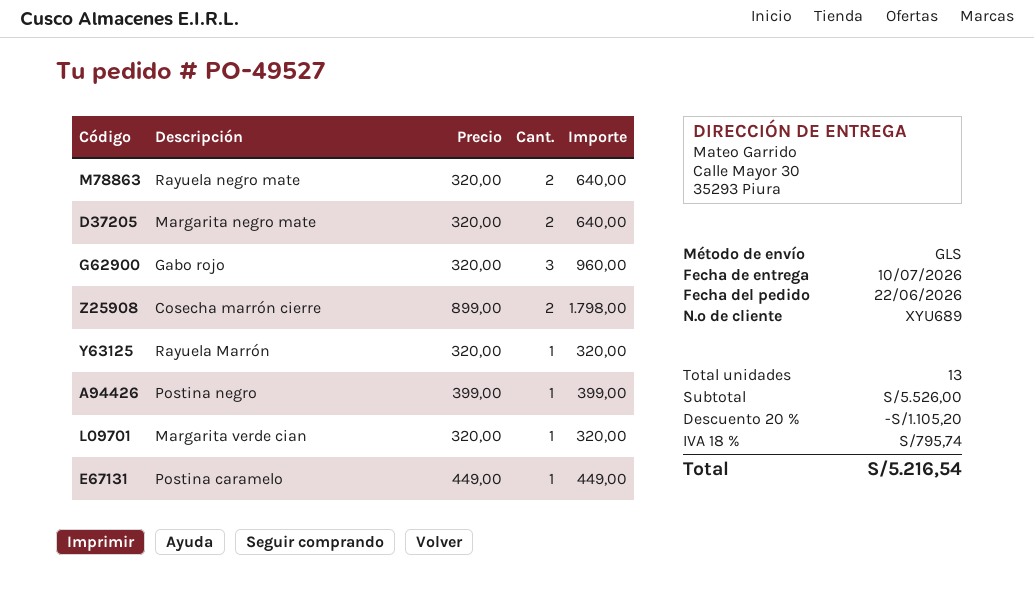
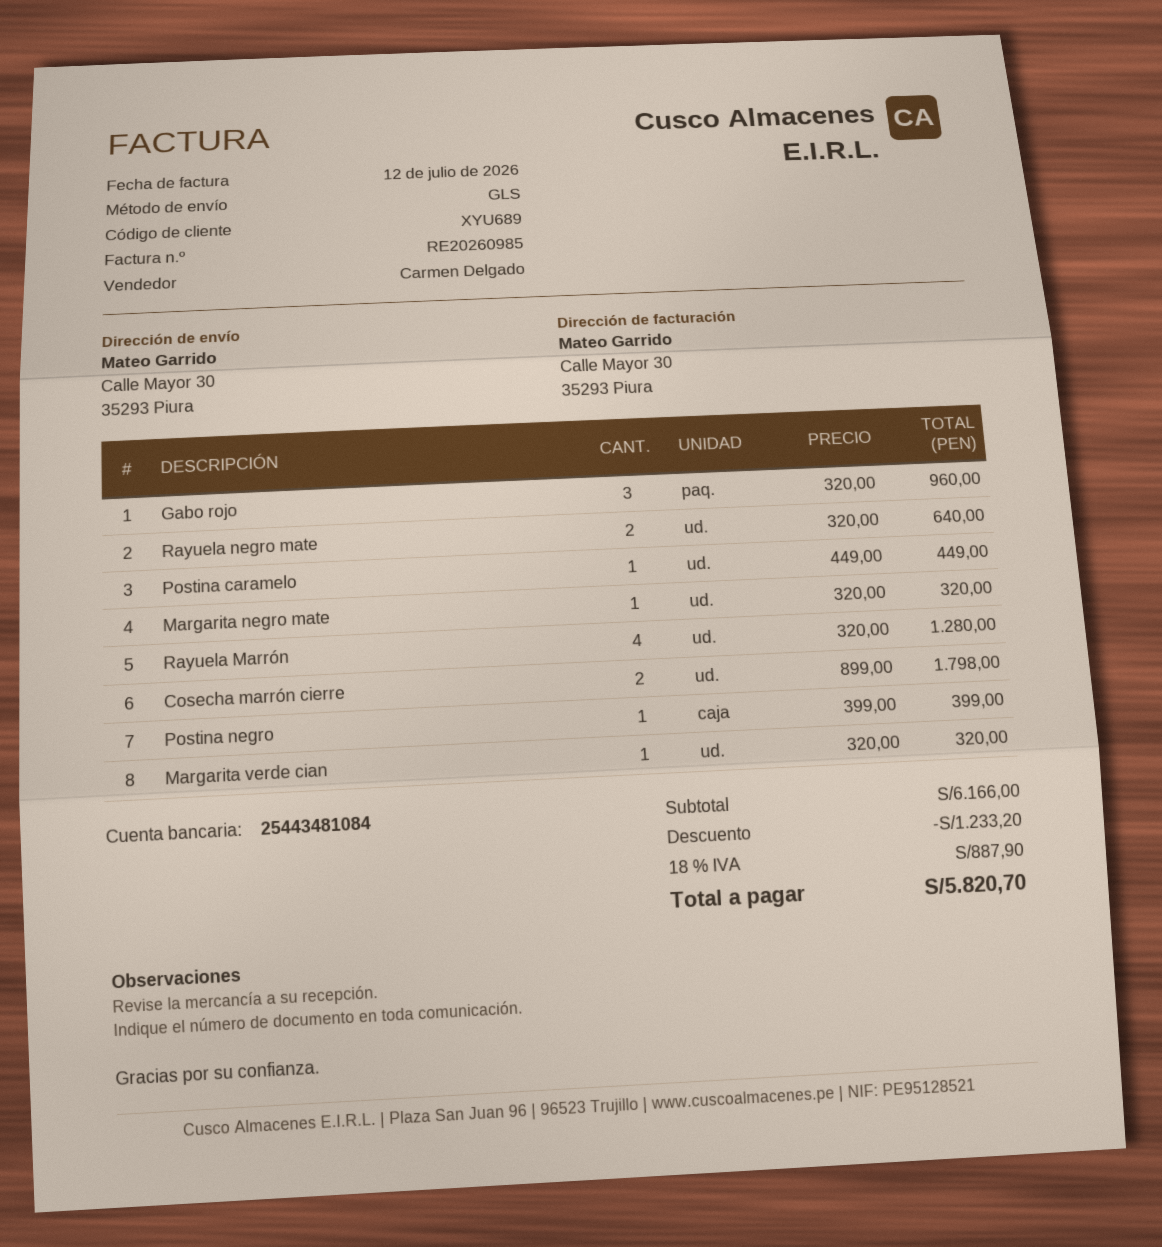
Margarita negro mate: 2 x 320.00 = 640.00 -> 1 x 320.00 = 320.00
Rayuela Marrón: 1 x 320.00 = 320.00 -> 4 x 320.00 = 1280.00
subtotal: 5526.00 -> 6166.00
discount: 1105.20 -> 1233.20
tax: 18% = 795.74 -> 18% = 887.90
total: 5216.54 -> 5820.70

